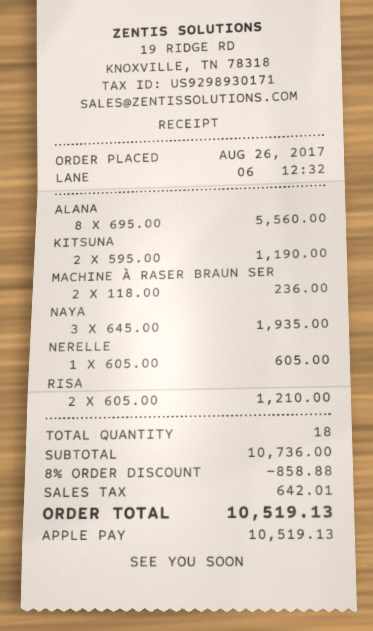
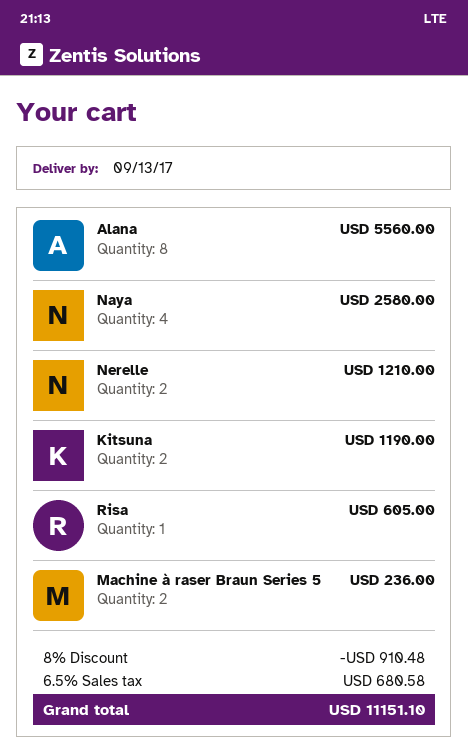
NAYA: 3 for 1935.00 -> 4 for 2580.00
NERELLE: 1 for 605.00 -> 2 for 1210.00
RISA: 2 for 1210.00 -> 1 for 605.00
discount: 8% = 858.88 -> 8% = 910.48
tax: 642.01 -> 680.58
total: 10519.13 -> 11151.10

